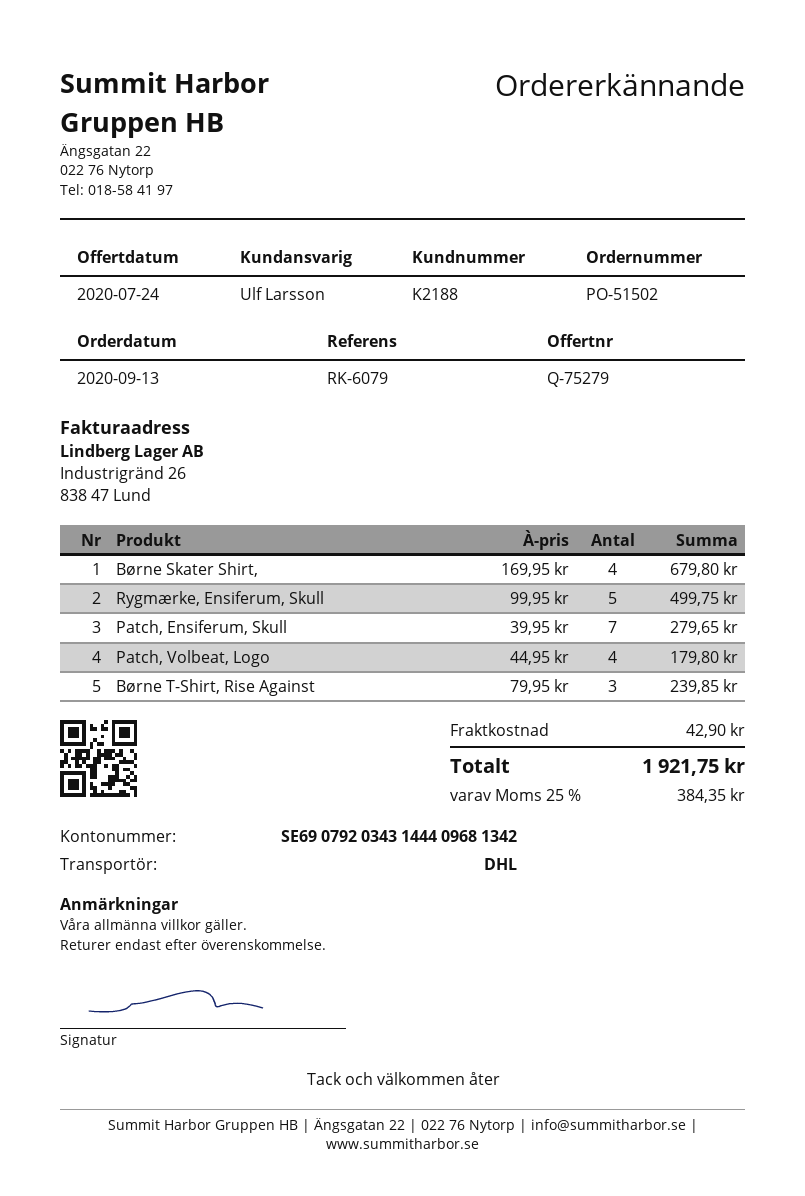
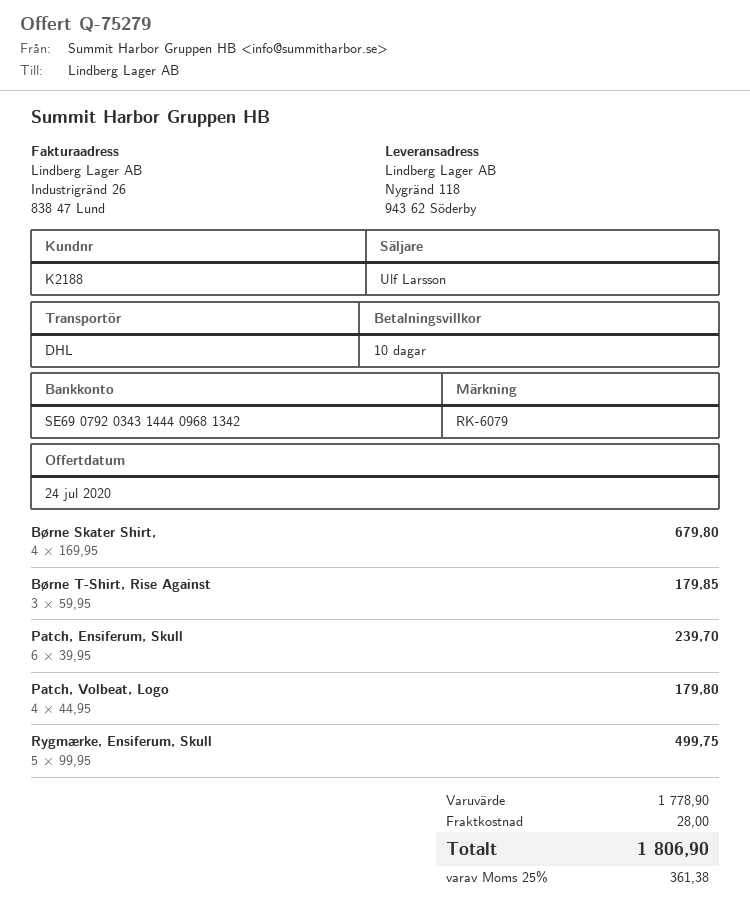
Patch, Ensiferum, Skull: 7 x 39.95 = 279.65 -> 6 x 39.95 = 239.70
Børne T-Shirt, Rise Against: 3 x 79.95 = 239.85 -> 3 x 59.95 = 179.85
shipping: 42.90 -> 28.00
tax: 25% = 384.35 -> 25% = 361.38
total: 1921.75 -> 1806.90

